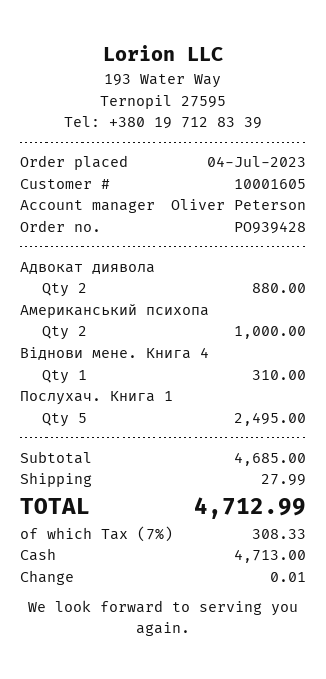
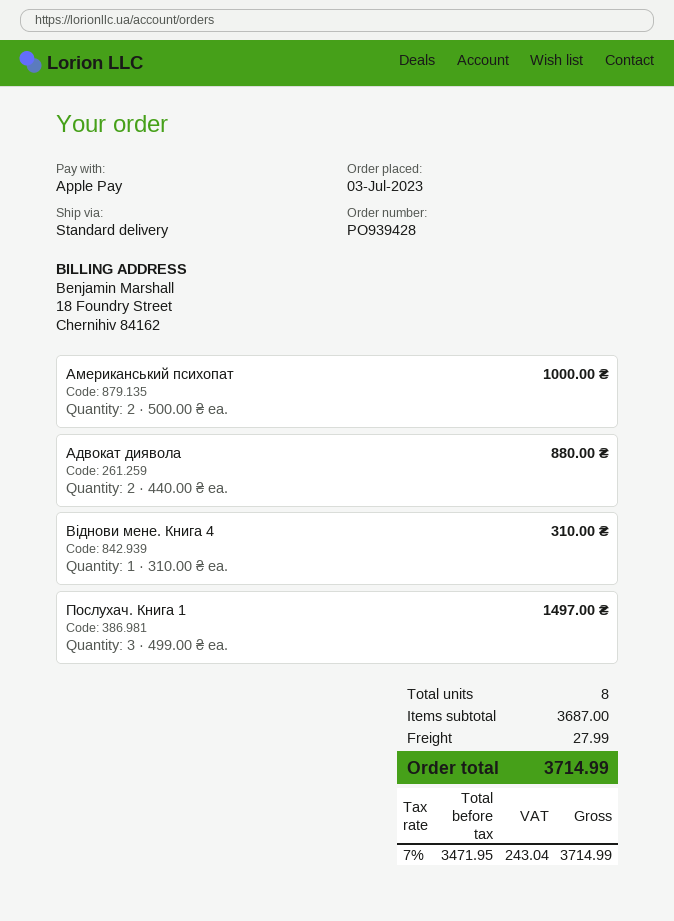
order date: 2023-07-04 -> 2023-07-03
payment method: cash -> Apple Pay
Послухач. Книга 1: 5 for 2495.00 -> 3 for 1497.00
subtotal: 4685.00 -> 3687.00
tax: 7% = 308.33 -> 7% = 243.04
total: 4712.99 -> 3714.99

